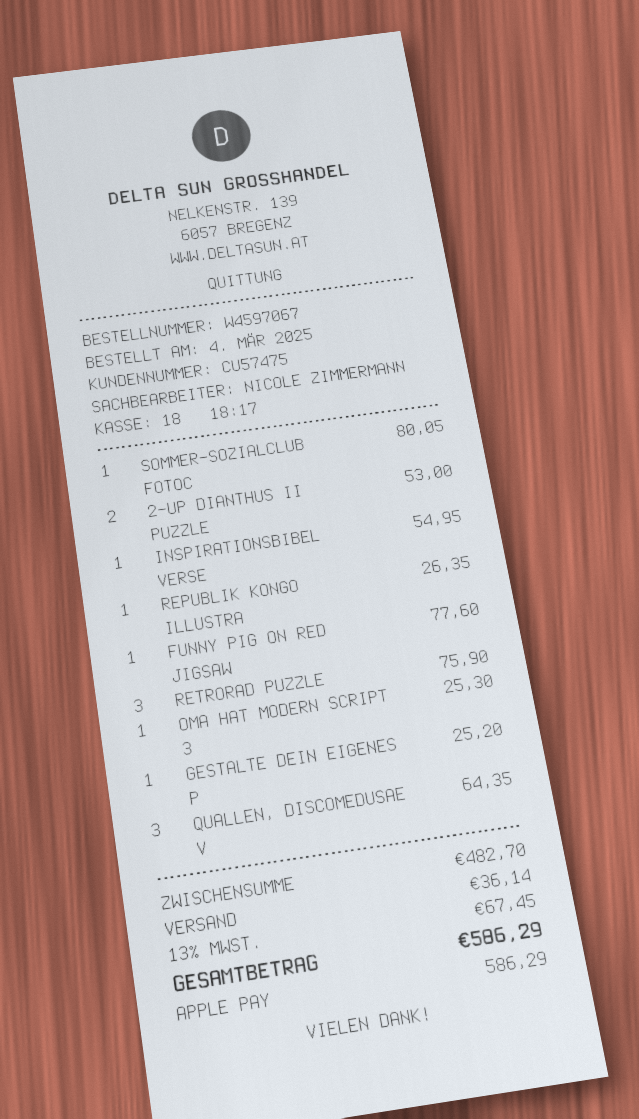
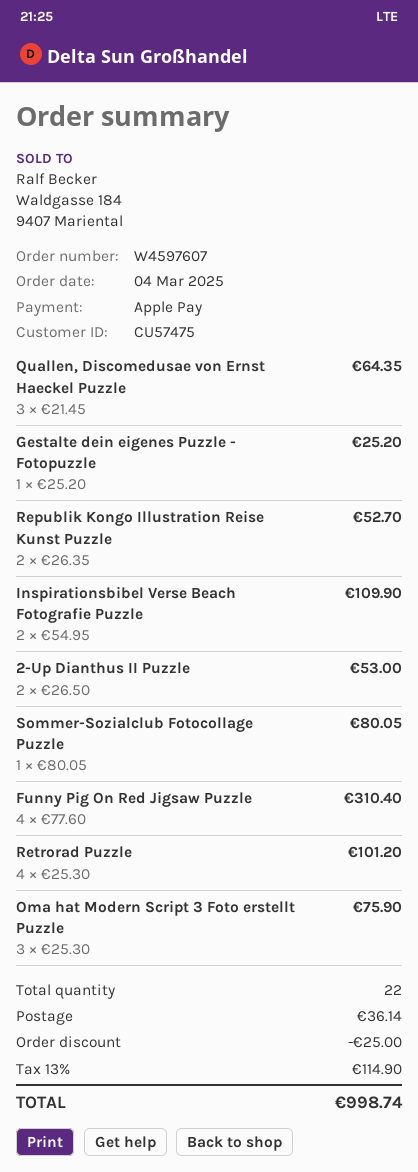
order number: W4597067 -> W4597607
INSPIRATIONSBIBEL VERSE: 1 for 54.95 -> 2 for 109.90
REPUBLIK KONGO ILLUSTRA: 1 for 26.35 -> 2 for 52.70
FUNNY PIG ON RED JIGSAW: 1 for 77.60 -> 4 for 310.40
RETRORAD PUZZLE: 3 for 75.90 -> 4 for 101.20
OMA HAT MODERN SCRIPT 3: 1 for 25.30 -> 3 for 75.90
discount: none -> 25.00
tax: 13% = 67.45 -> 13% = 114.90
total: 586.29 -> 998.74

